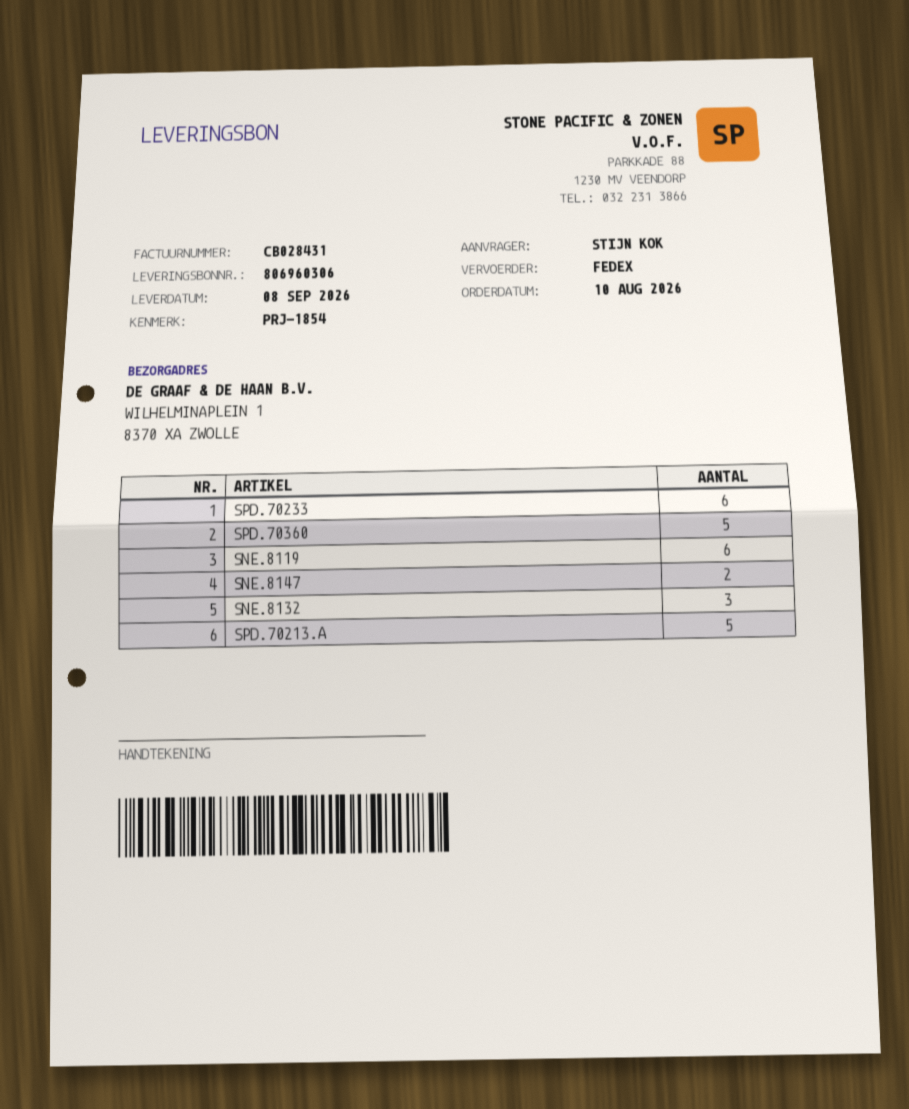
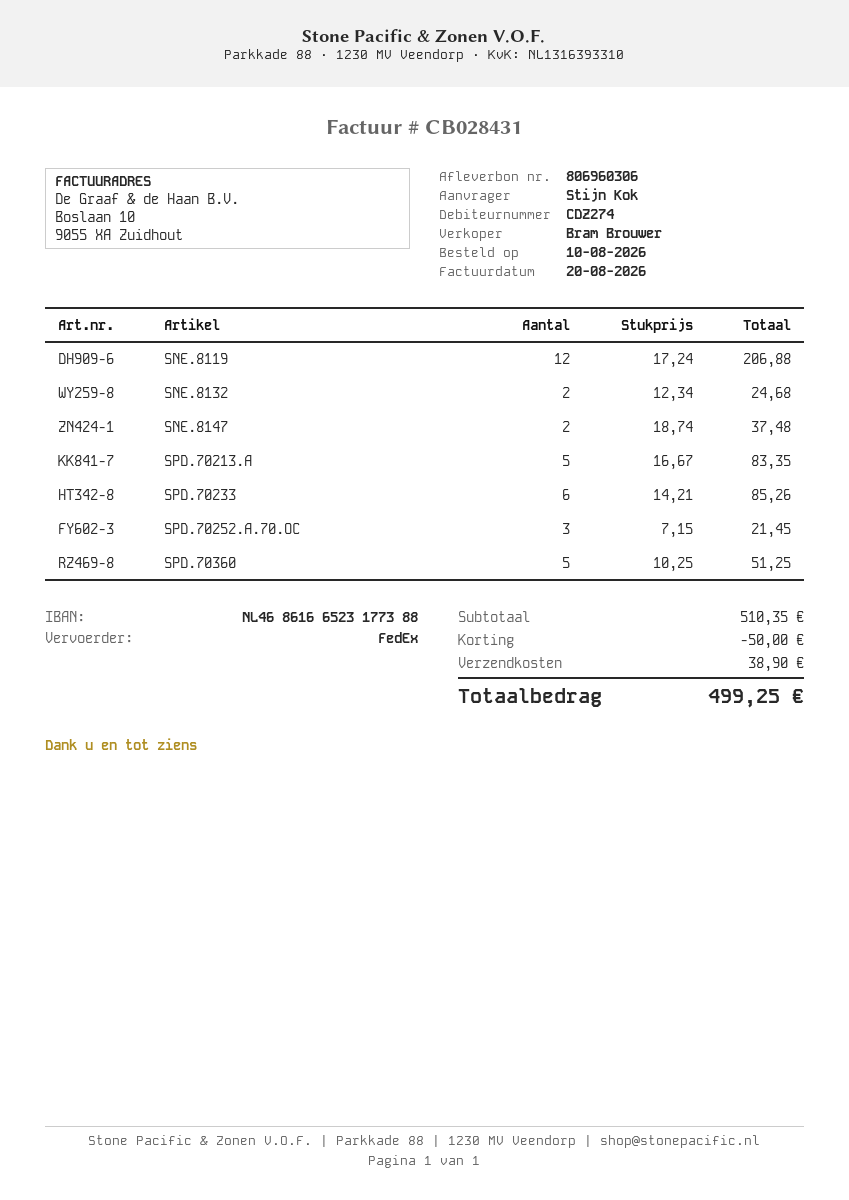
SNE.8119: 6 -> 12
SNE.8132: 3 -> 2
SPD.70252.A.70.OC: none -> 3

